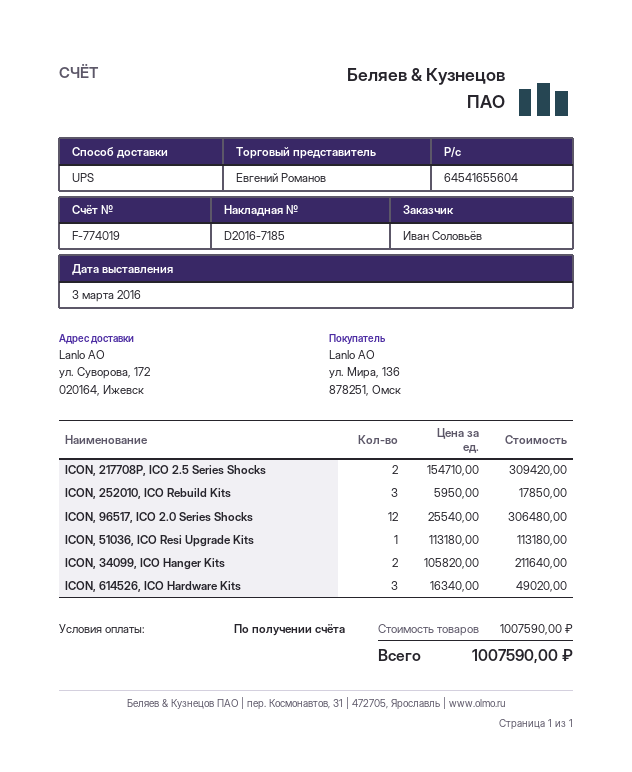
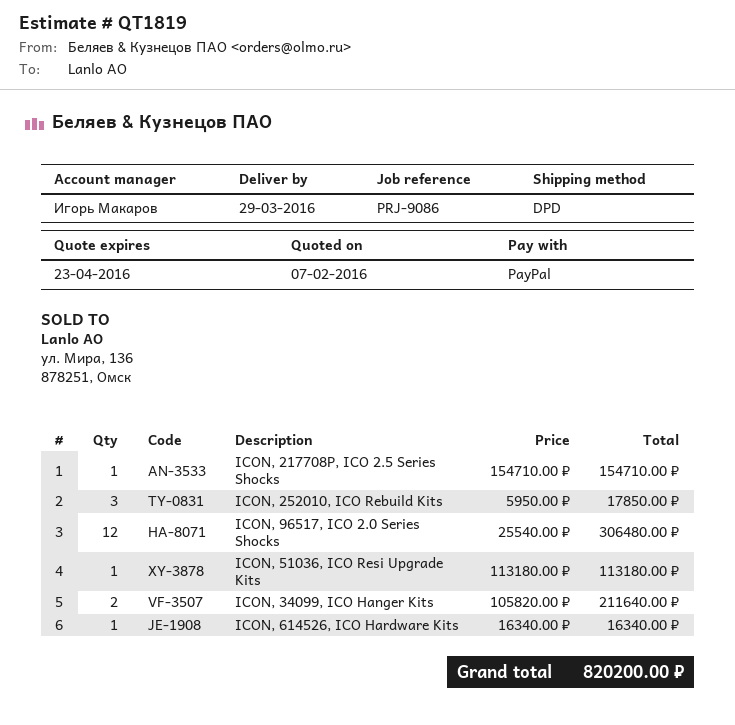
sales rep: Евгений Романов -> Игорь Макаров
shipping method: UPS -> DPD
ICON, 217708P, ICO 2.5 Series Shocks: 2 x 154710.00 = 309420.00 -> 1 x 154710.00 = 154710.00
ICON, 614526, ICO Hardware Kits: 3 x 16340.00 = 49020.00 -> 1 x 16340.00 = 16340.00
total: 1007590.00 -> 820200.00

